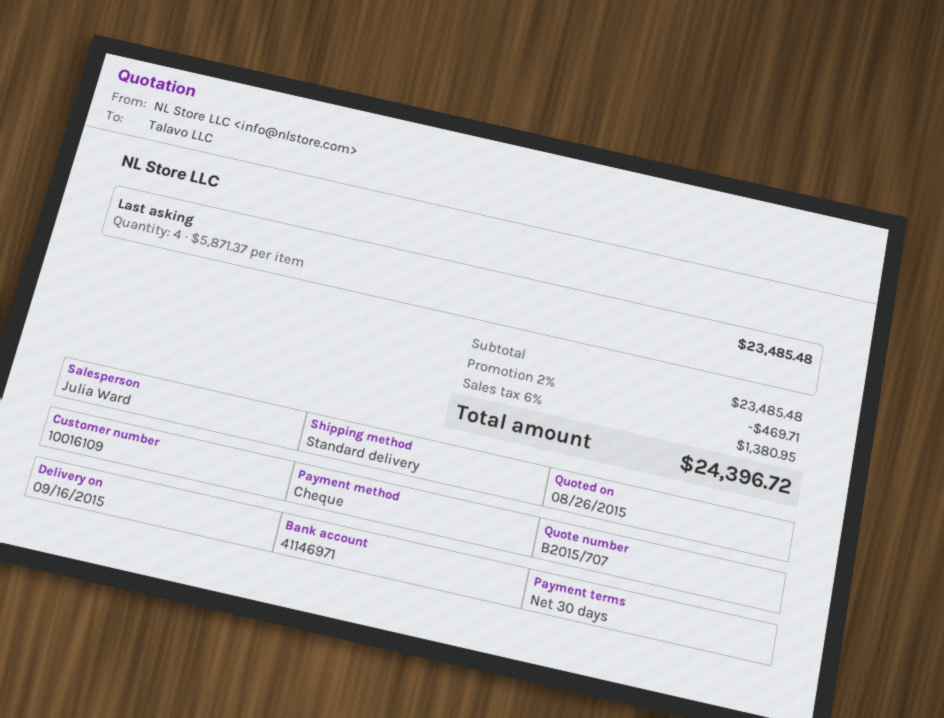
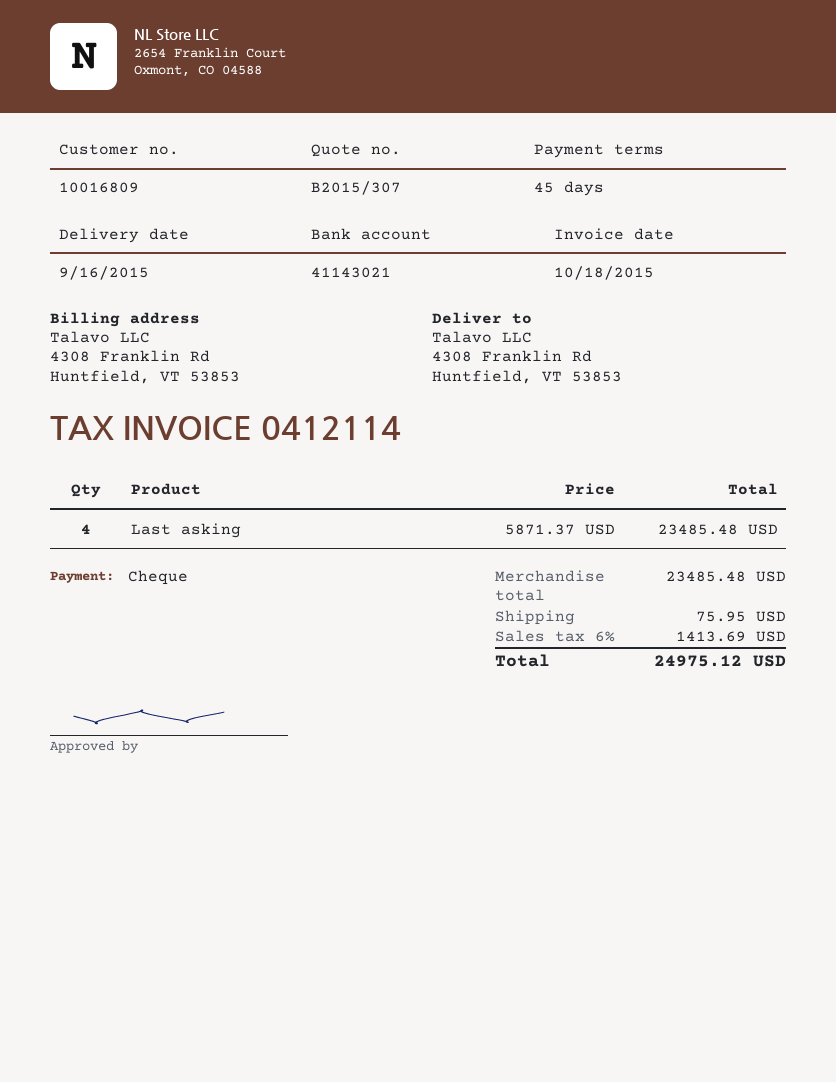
quote number: B2015/707 -> B2015/307
payment terms: 30 days -> 45 days
customer number: 10016109 -> 10016809
bank account: 41146971 -> 41143021
discount: 2% = 469.71 -> none
shipping: none -> 75.95
tax: 6% = 1380.95 -> 6% = 1413.69
total: 24396.72 -> 24975.12

